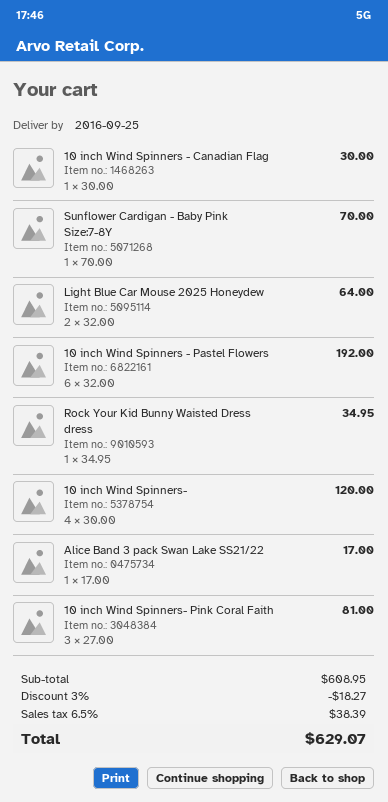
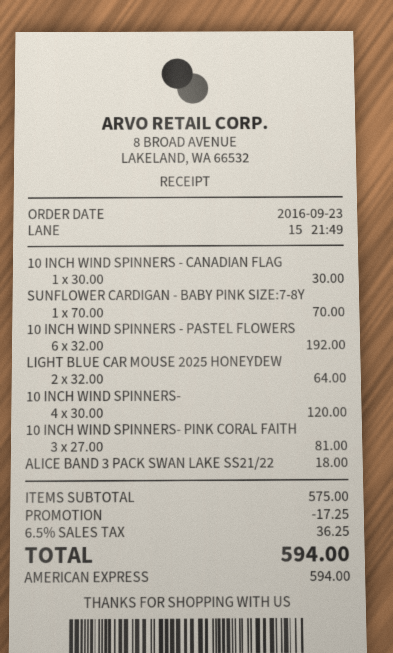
Rock Your Kid Bunny Waisted Dress dress: 1 x 34.95 = 34.95 -> none
Alice Band 3 pack Swan Lake SS21/22: 1 x 17.00 = 17.00 -> 1 x 18.00 = 18.00
subtotal: 608.95 -> 575.00
discount: 18.27 -> 17.25
tax: 6.5% = 38.39 -> 6.5% = 36.25
total: 629.07 -> 594.00

